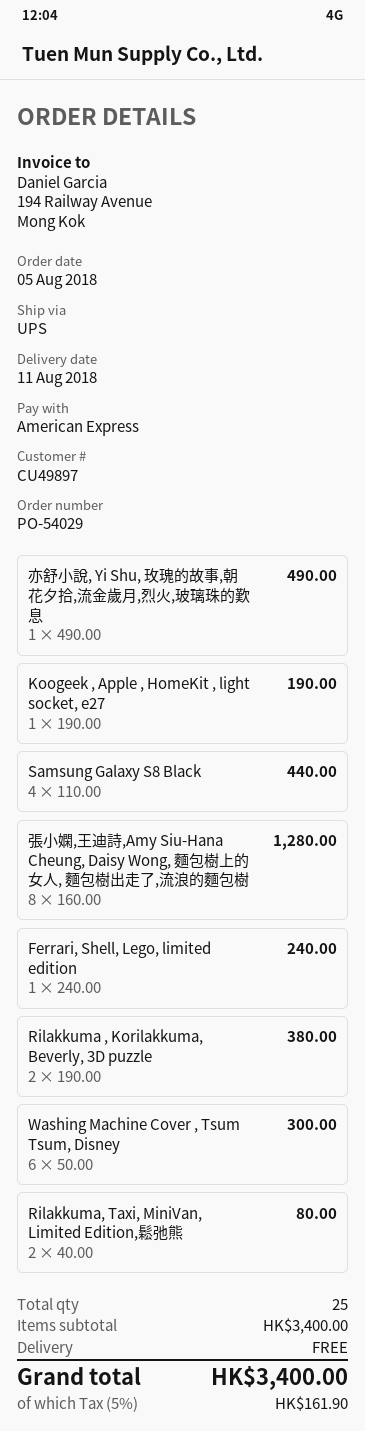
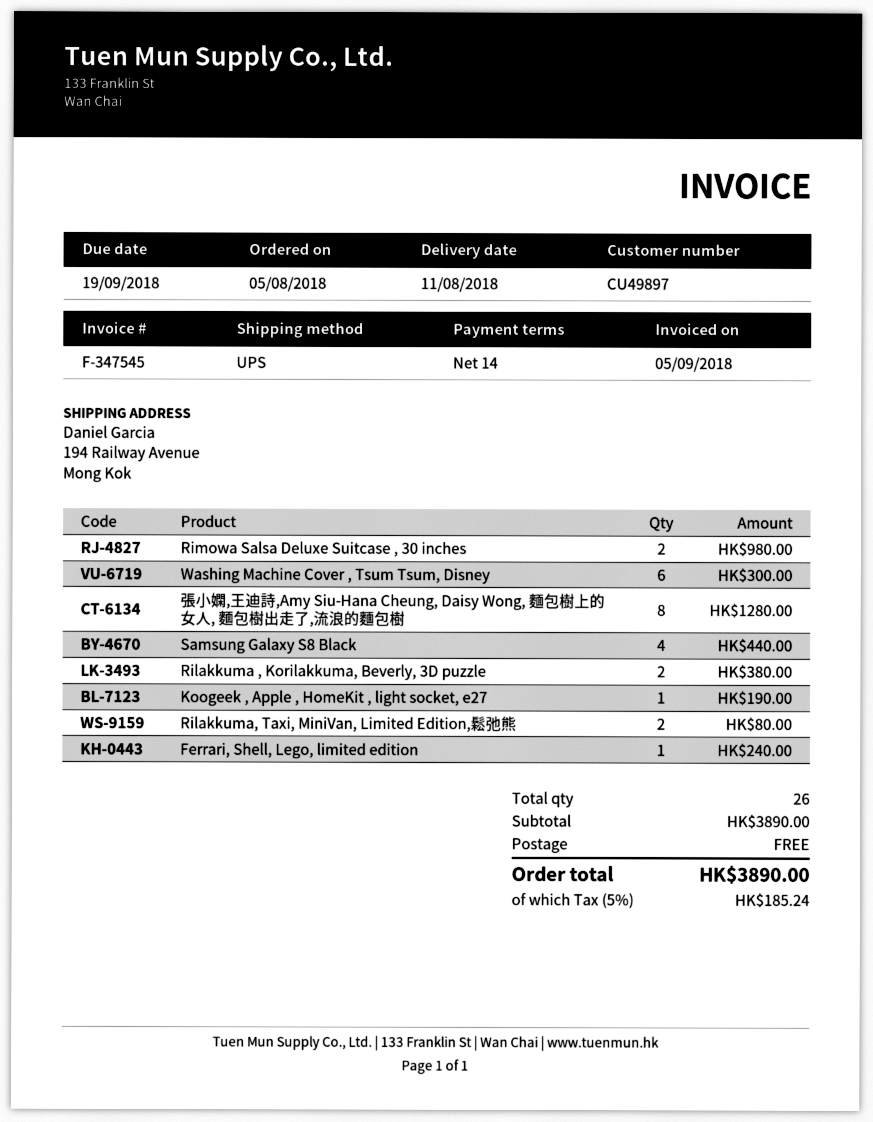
亦舒小說, Yi Shu, 玫瑰的故事,朝花夕拾,流金歲月,烈火,玻璃珠的歎息: 1 for 490.00 -> none
Rimowa Salsa Deluxe Suitcase , 30 inches: none -> 2 for 980.00
total quantity: 25 -> 26
subtotal: 3400.00 -> 3890.00
tax: 5% = 161.90 -> 5% = 185.24
total: 3400.00 -> 3890.00

